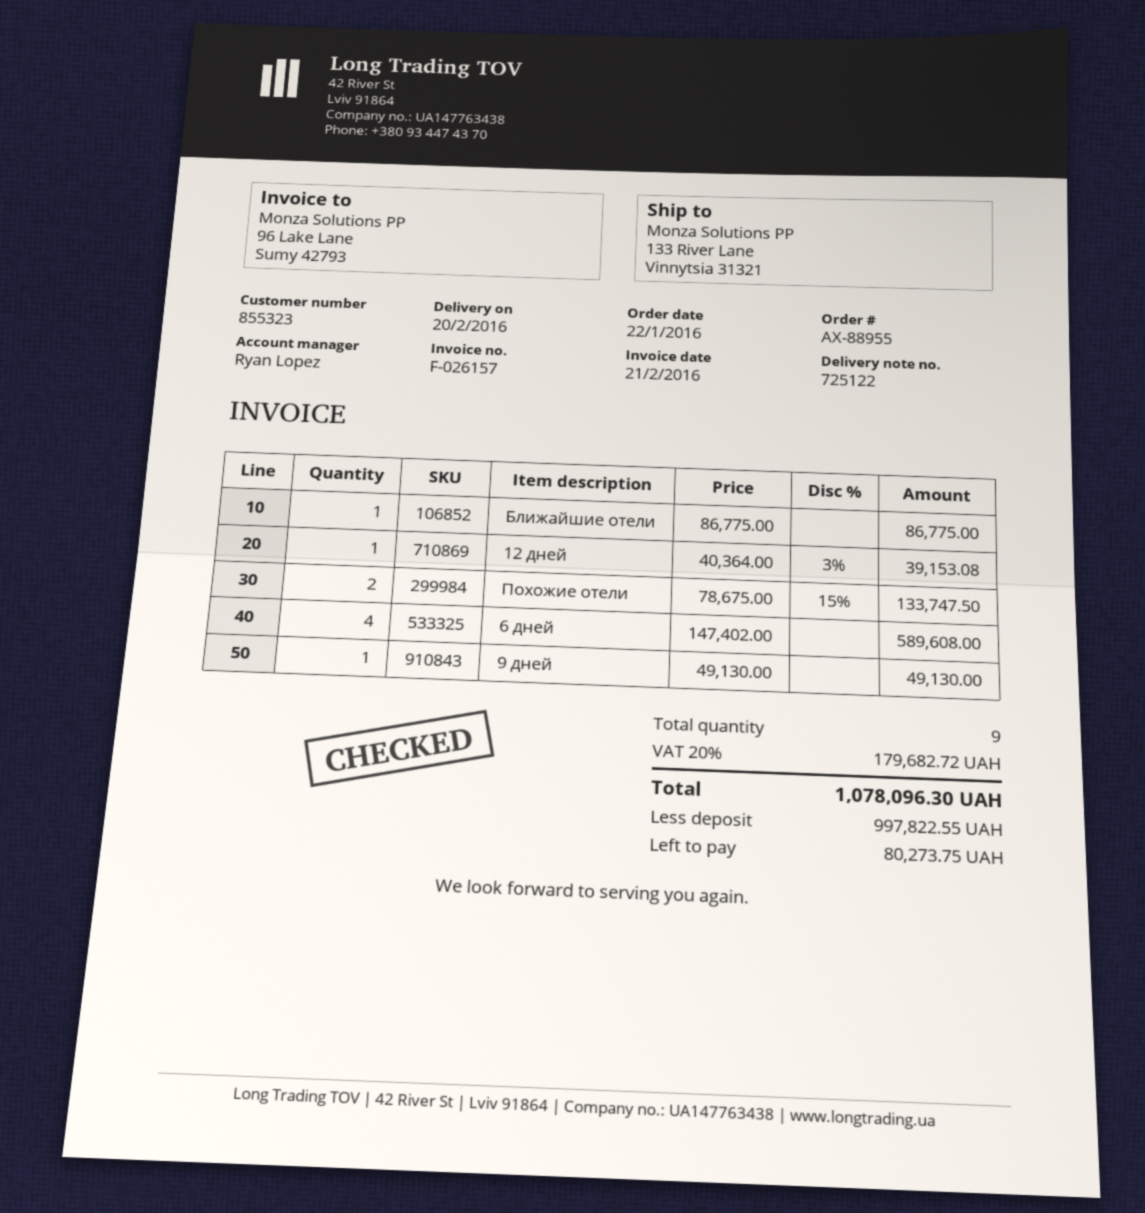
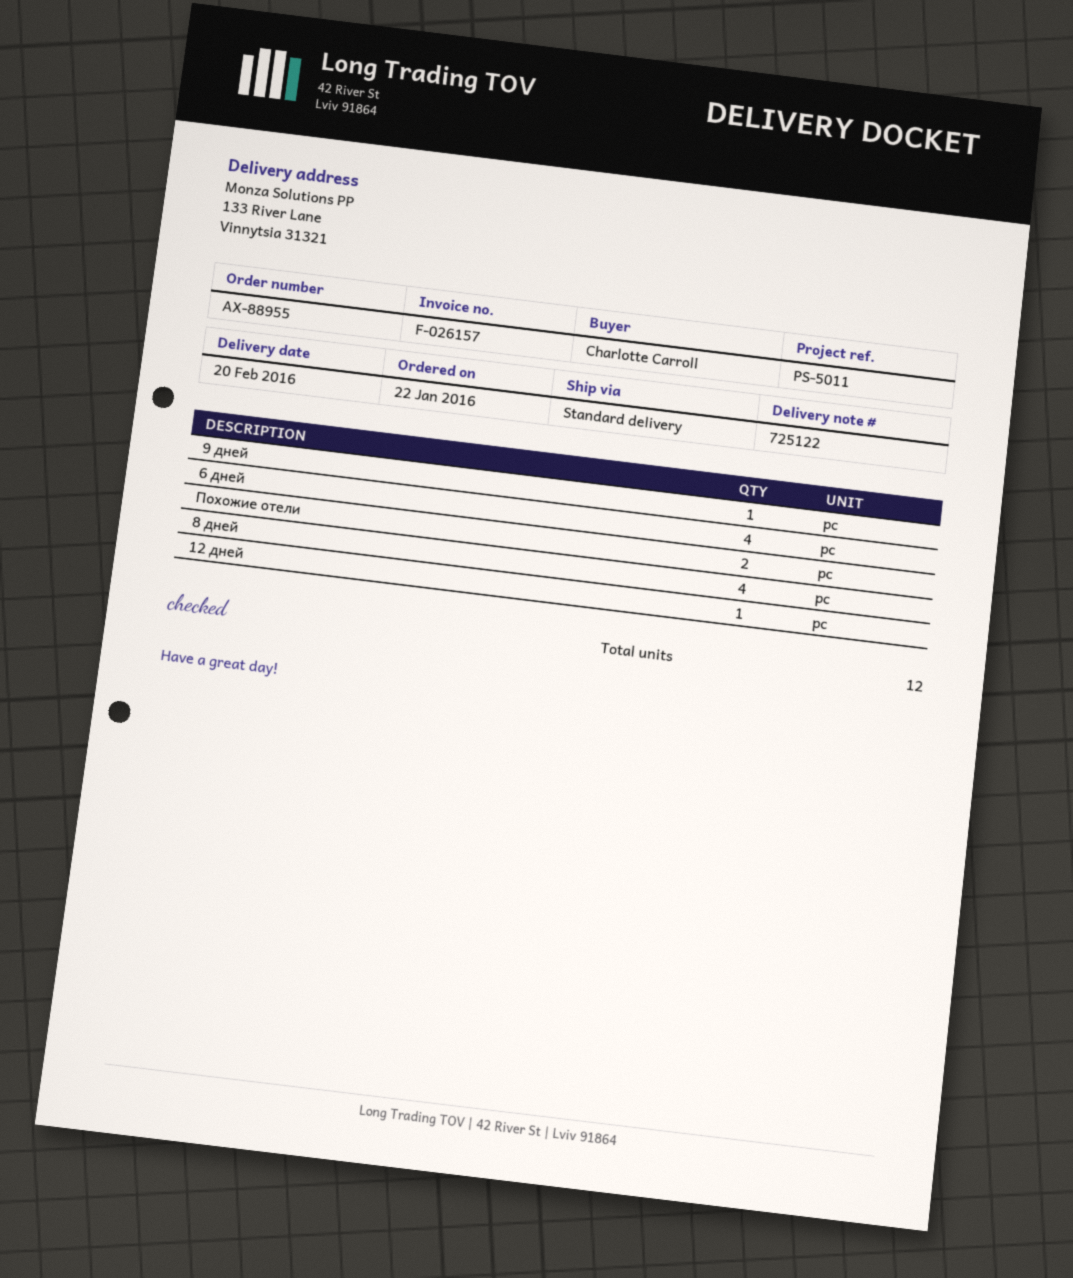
Ближайшие отели: 1 -> none
8 дней: none -> 4
total quantity: 9 -> 12

